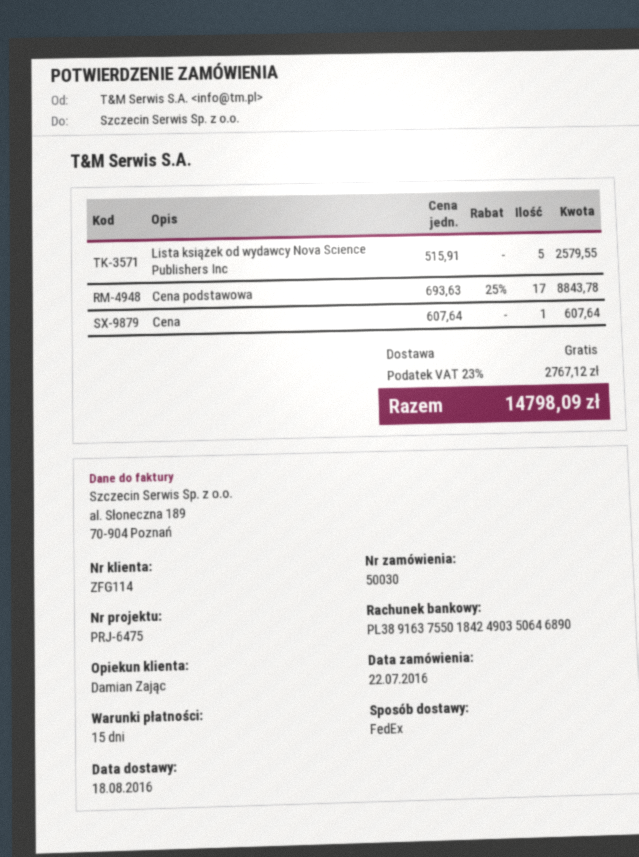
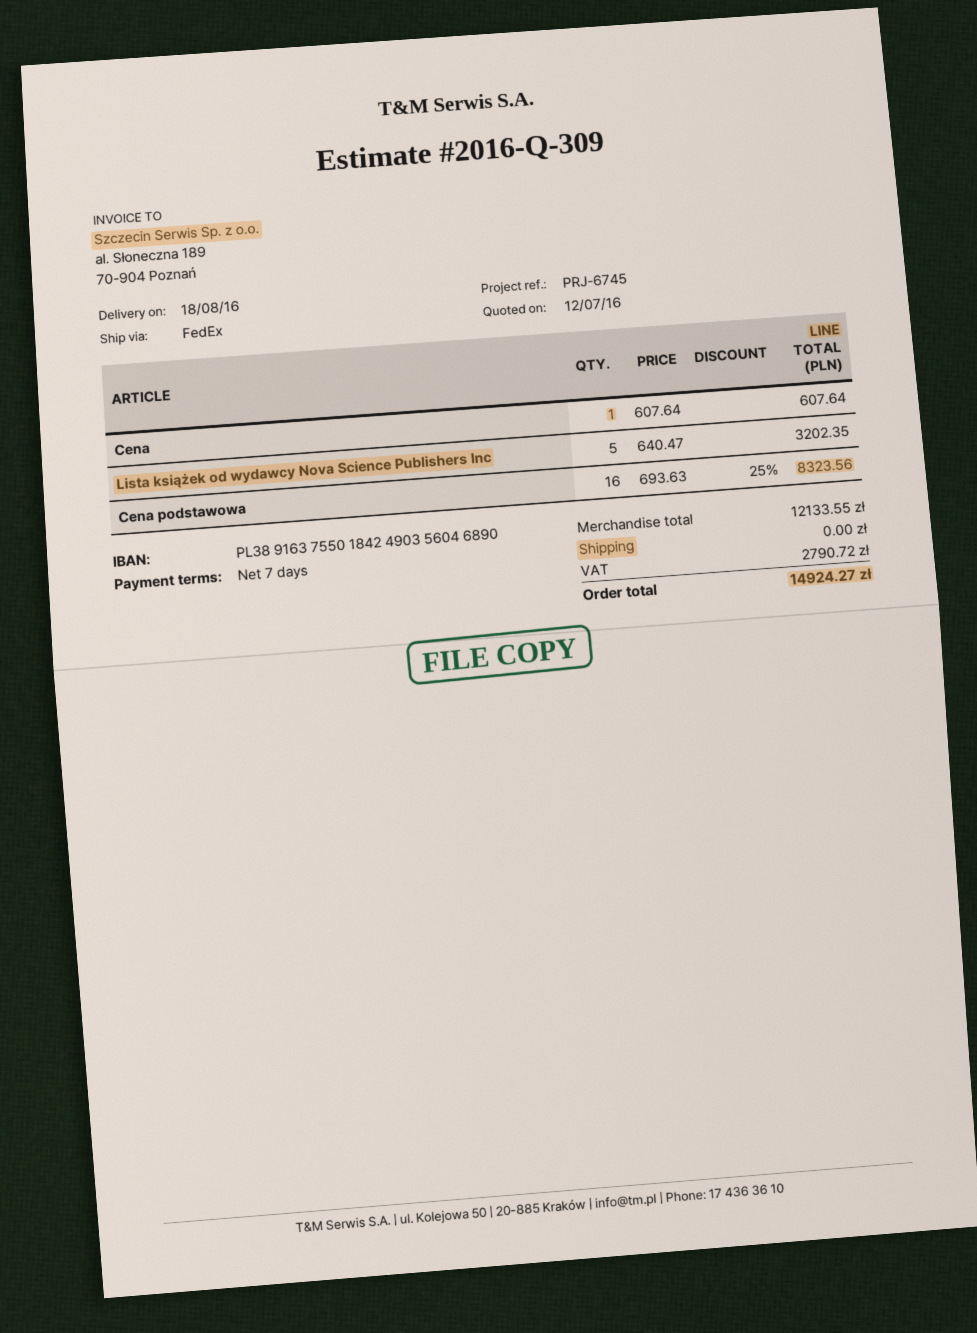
payment terms: 15 days -> 7 days
reference: PRJ-6475 -> PRJ-6745
bank account: PL38916375501842490350646890 -> PL38916375501842490356046890
Lista książek od wydawcy Nova Science Publishers Inc: 5 x 515.91 = 2579.55 -> 5 x 640.47 = 3202.35
Cena podstawowa: 17 x 693.63 - 25% = 8843.78 -> 16 x 693.63 - 25% = 8323.56
tax: 2767.12 -> 2790.72
total: 14798.09 -> 14924.27

